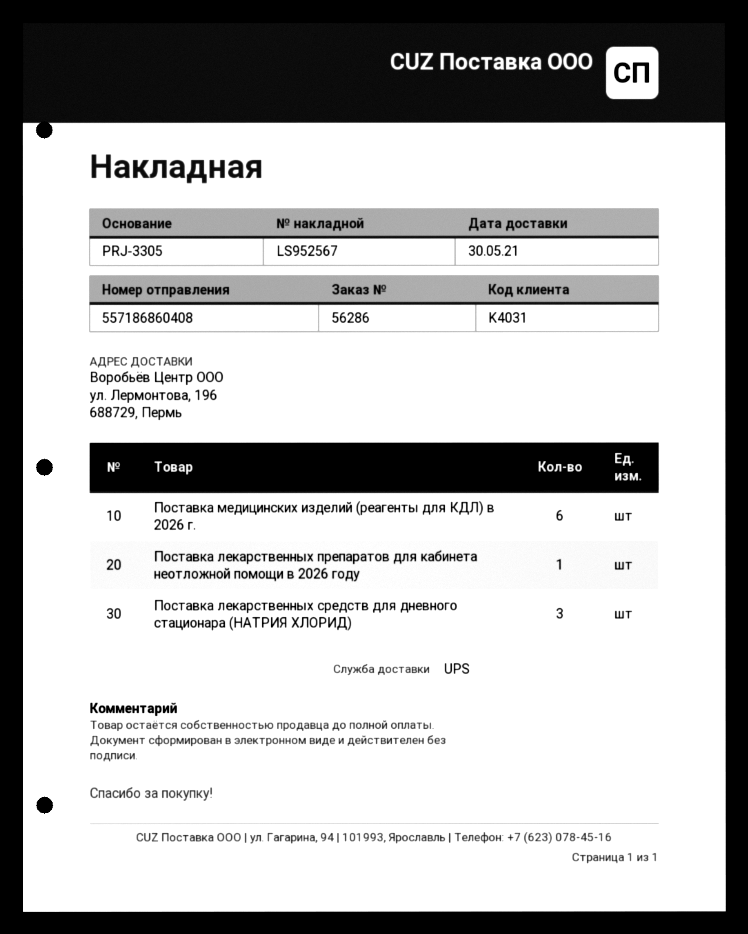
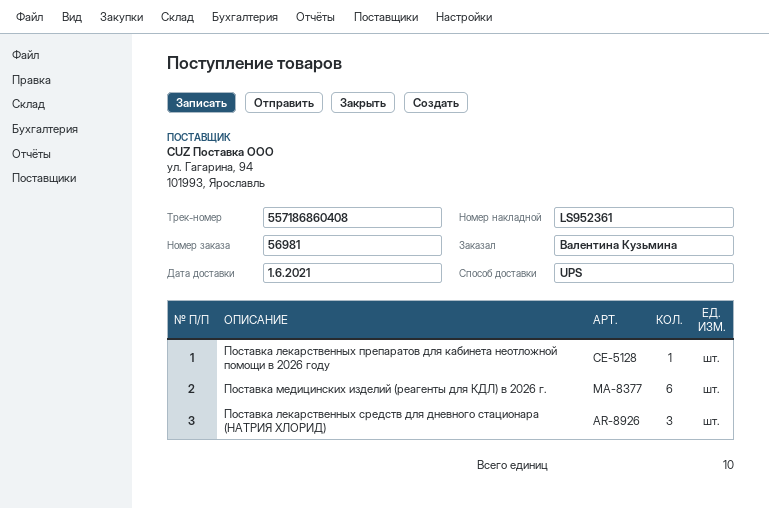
order number: 56286 -> 56981
delivery note number: LS952567 -> LS952361
delivery date: 2021-05-30 -> 2021-06-01

